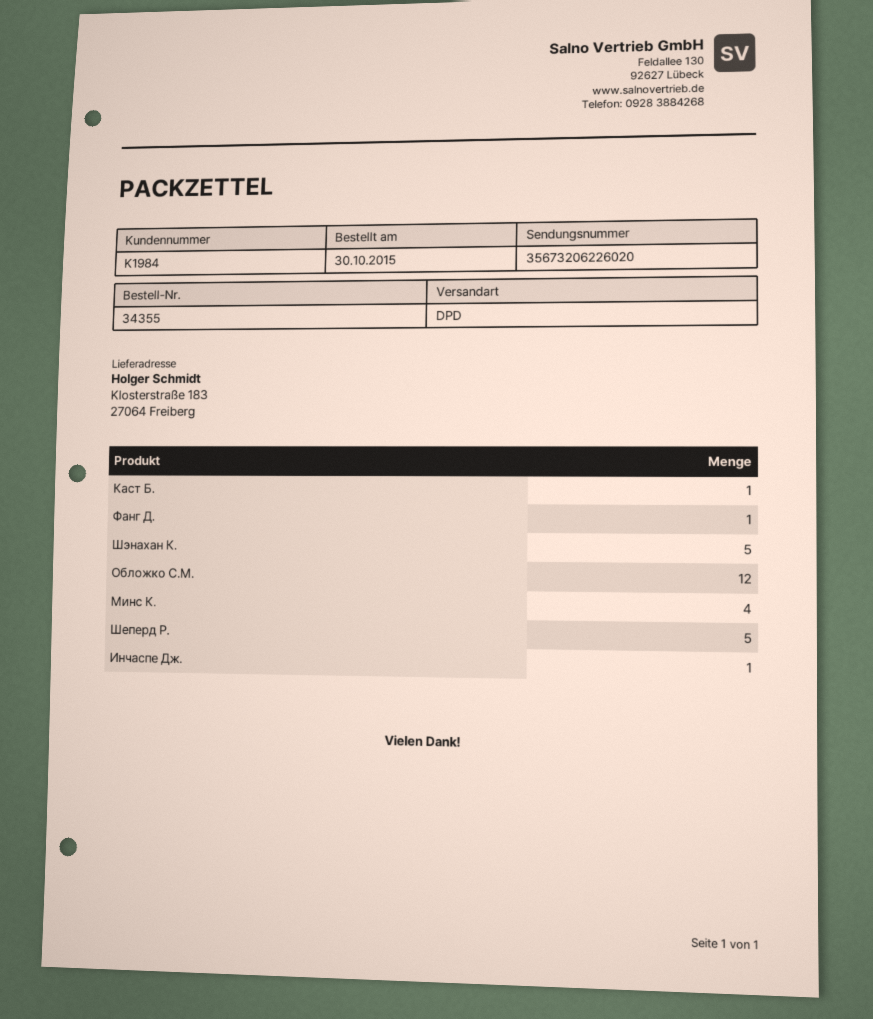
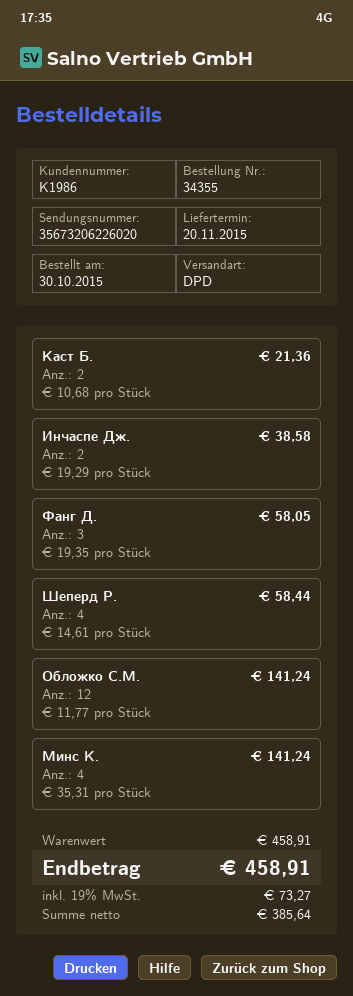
customer number: K1984 -> K1986
Каст Б.: 1 -> 2
Фанг Д.: 1 -> 3
Шэнахан К.: 5 -> none
Шеперд Р.: 5 -> 4
Инчаспе Дж.: 1 -> 2

